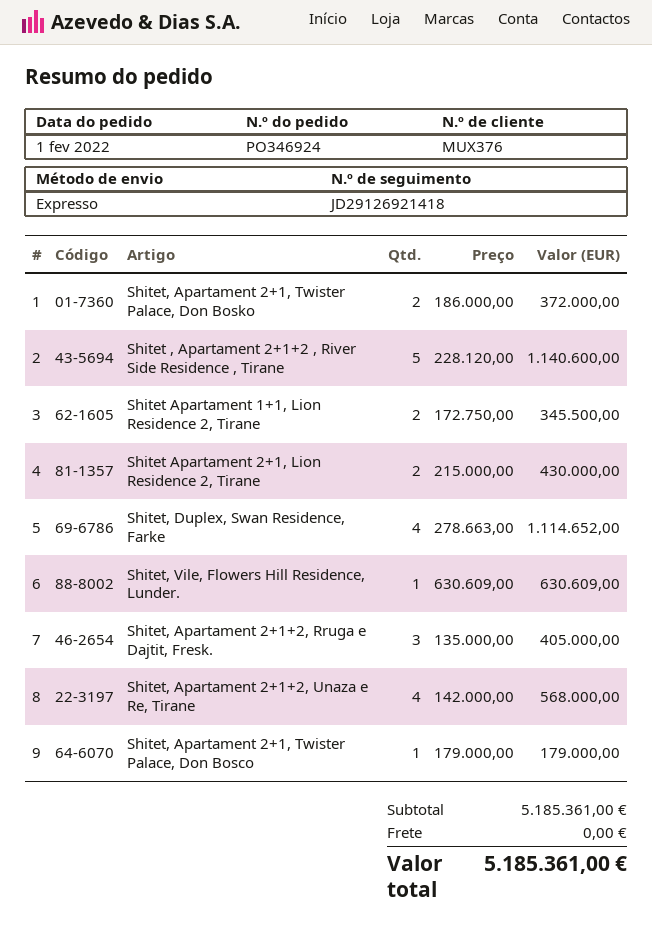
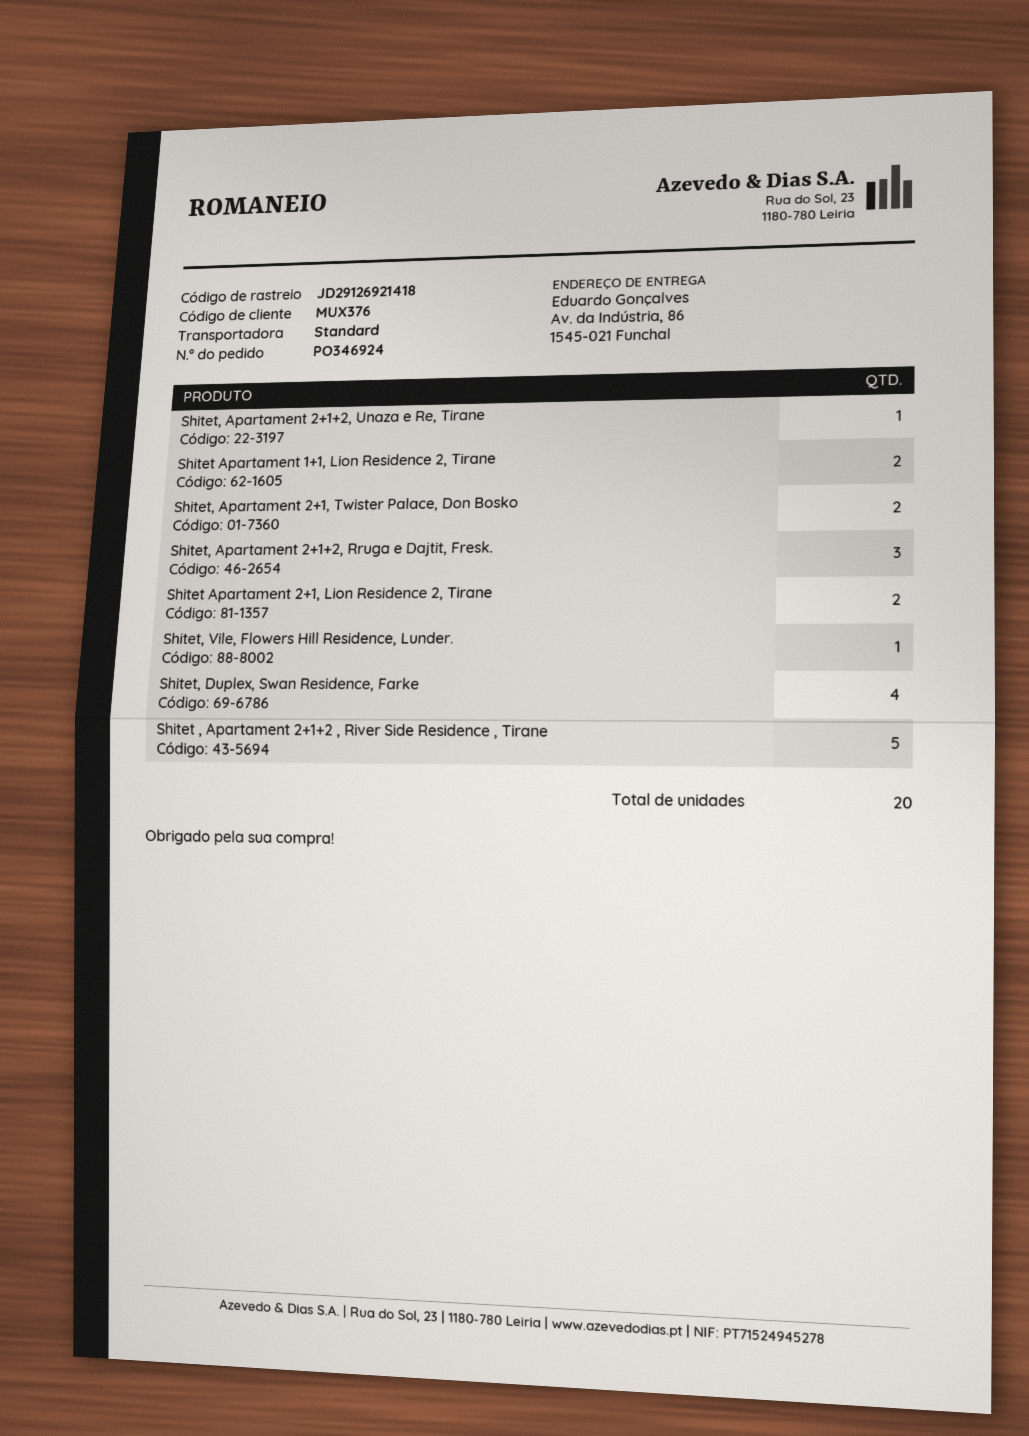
shipping method: express -> standard
Shitet, Apartament 2+1+2, Unaza e Re, Tirane: 4 -> 1
Shitet, Apartament 2+1, Twister Palace, Don Bosco: 1 -> none

